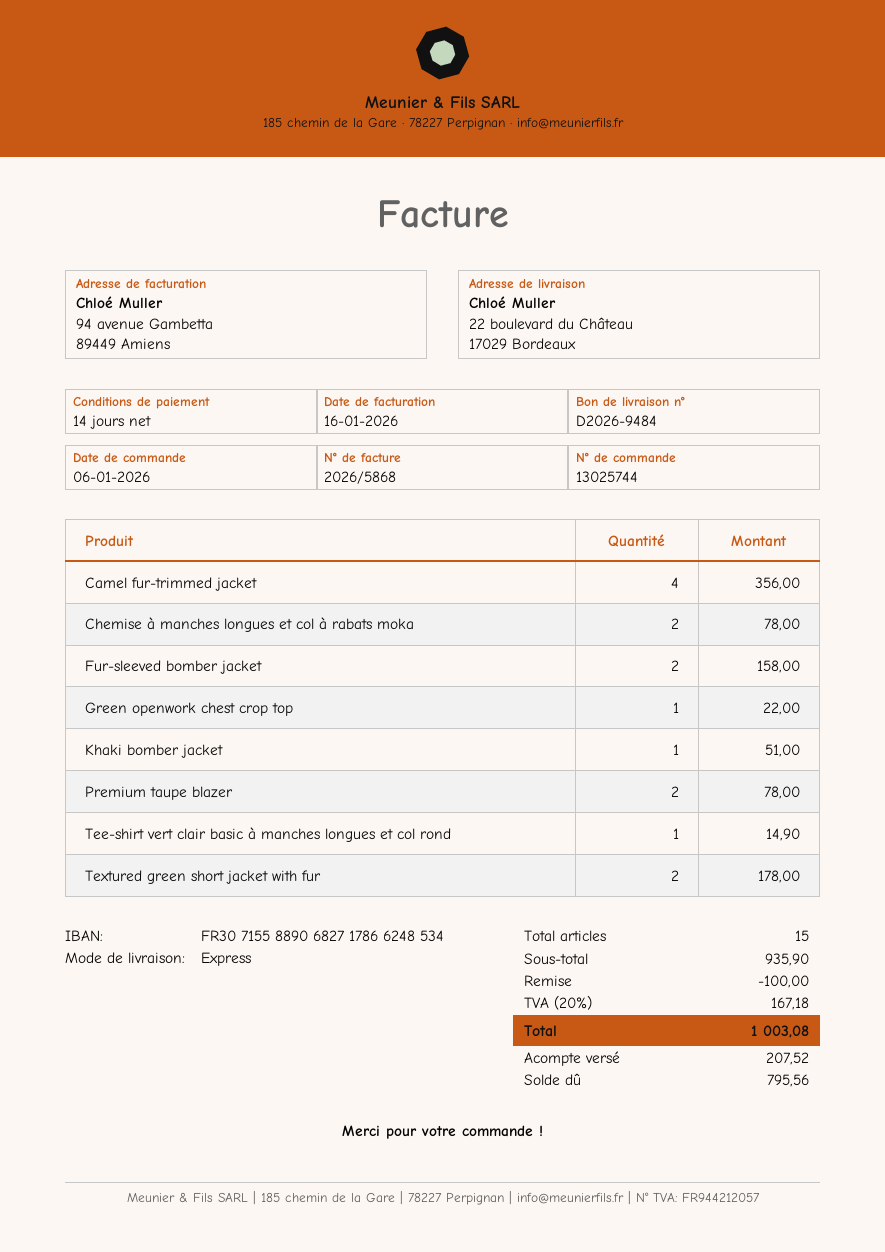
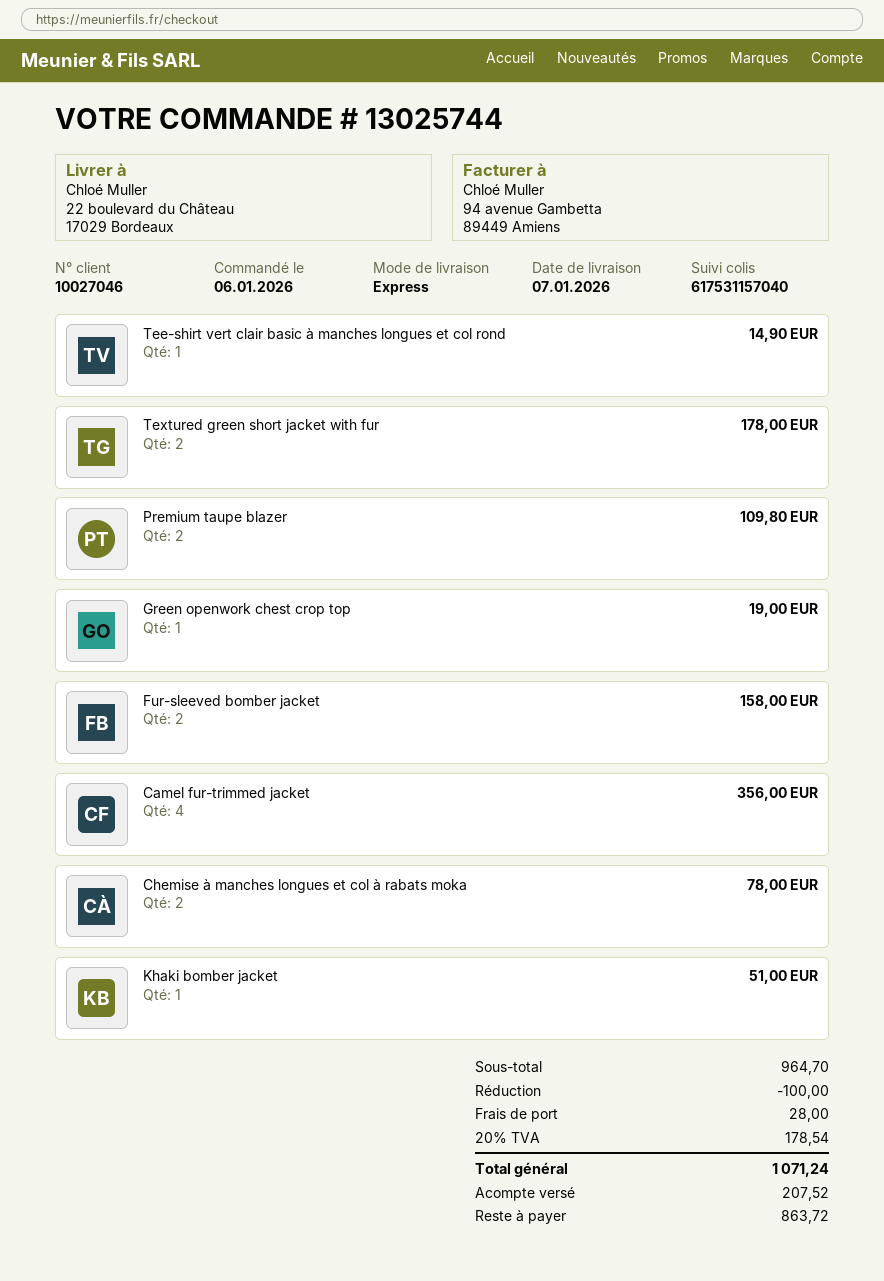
Green openwork chest crop top: 1 for 22.00 -> 1 for 19.00
Premium taupe blazer: 2 for 78.00 -> 2 for 109.80
subtotal: 935.90 -> 964.70
shipping: none -> 28.00
tax: 20% = 167.18 -> 20% = 178.54
total: 1003.08 -> 1071.24
balance: 795.56 -> 863.72

